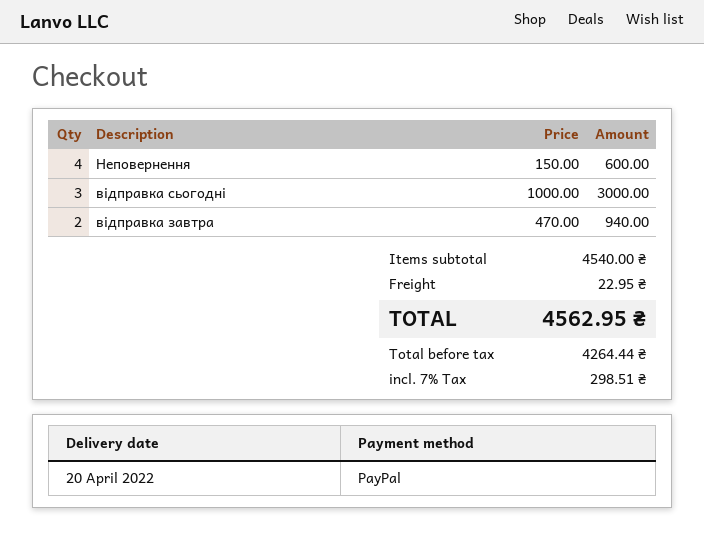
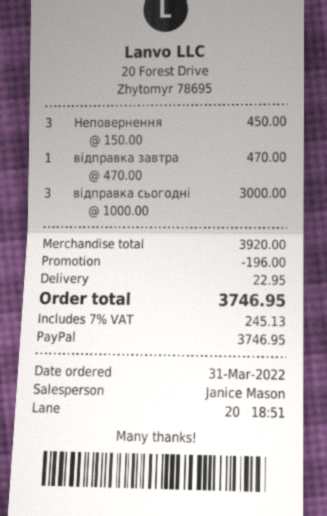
Неповернення: 4 x 150.00 = 600.00 -> 3 x 150.00 = 450.00
відправка завтра: 2 x 470.00 = 940.00 -> 1 x 470.00 = 470.00
subtotal: 4540.00 -> 3920.00
discount: none -> 196.00
tax: 7% = 298.51 -> 7% = 245.13
total: 4562.95 -> 3746.95

